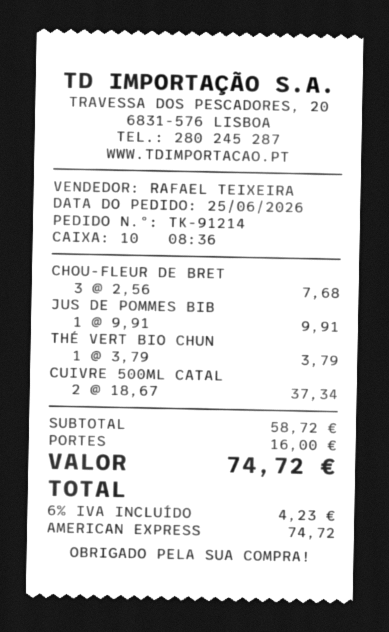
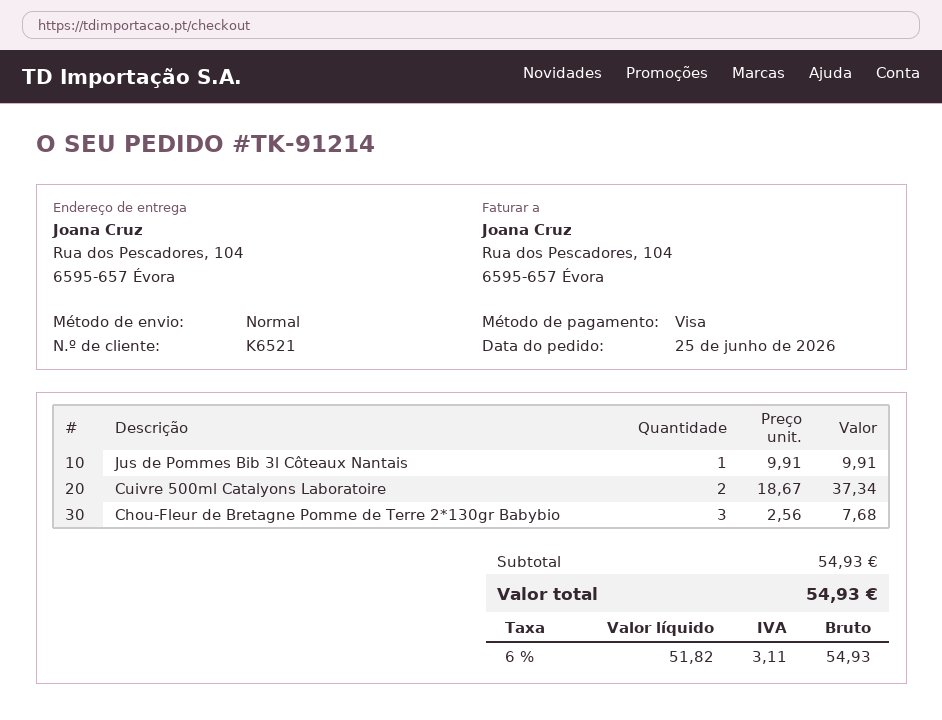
payment method: American Express -> Visa
THÉ VERT BIO CHUN: 1 x 3.79 = 3.79 -> none
subtotal: 58.72 -> 54.93
shipping: 16.00 -> none
tax: 6% = 4.23 -> 6% = 3.11
total: 74.72 -> 54.93

